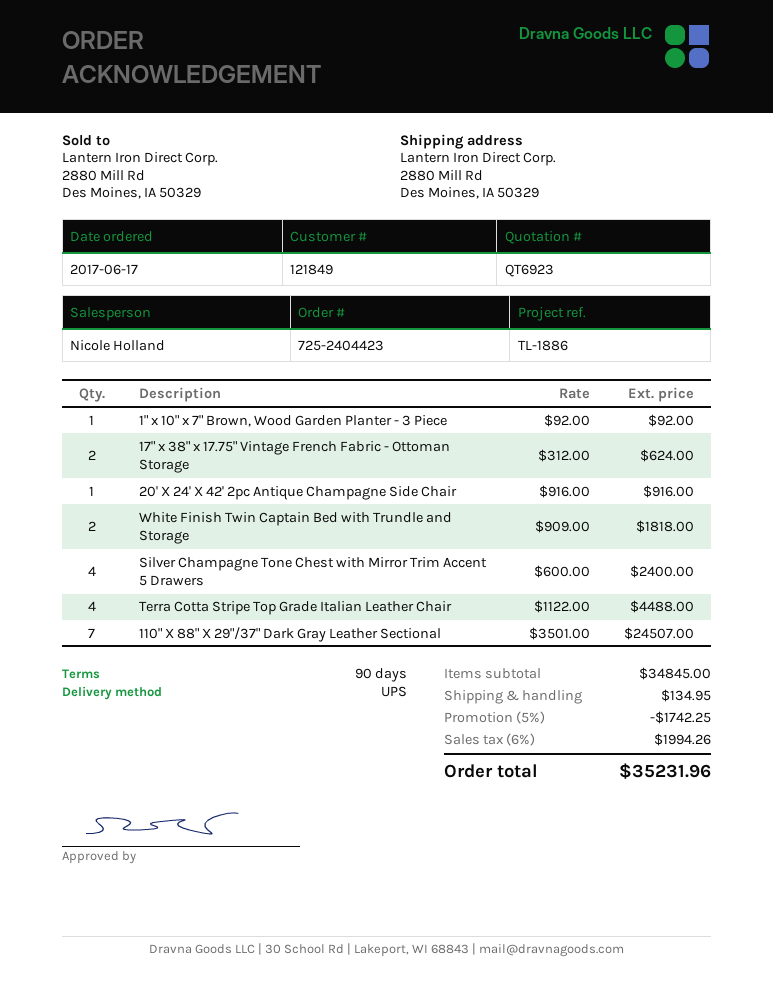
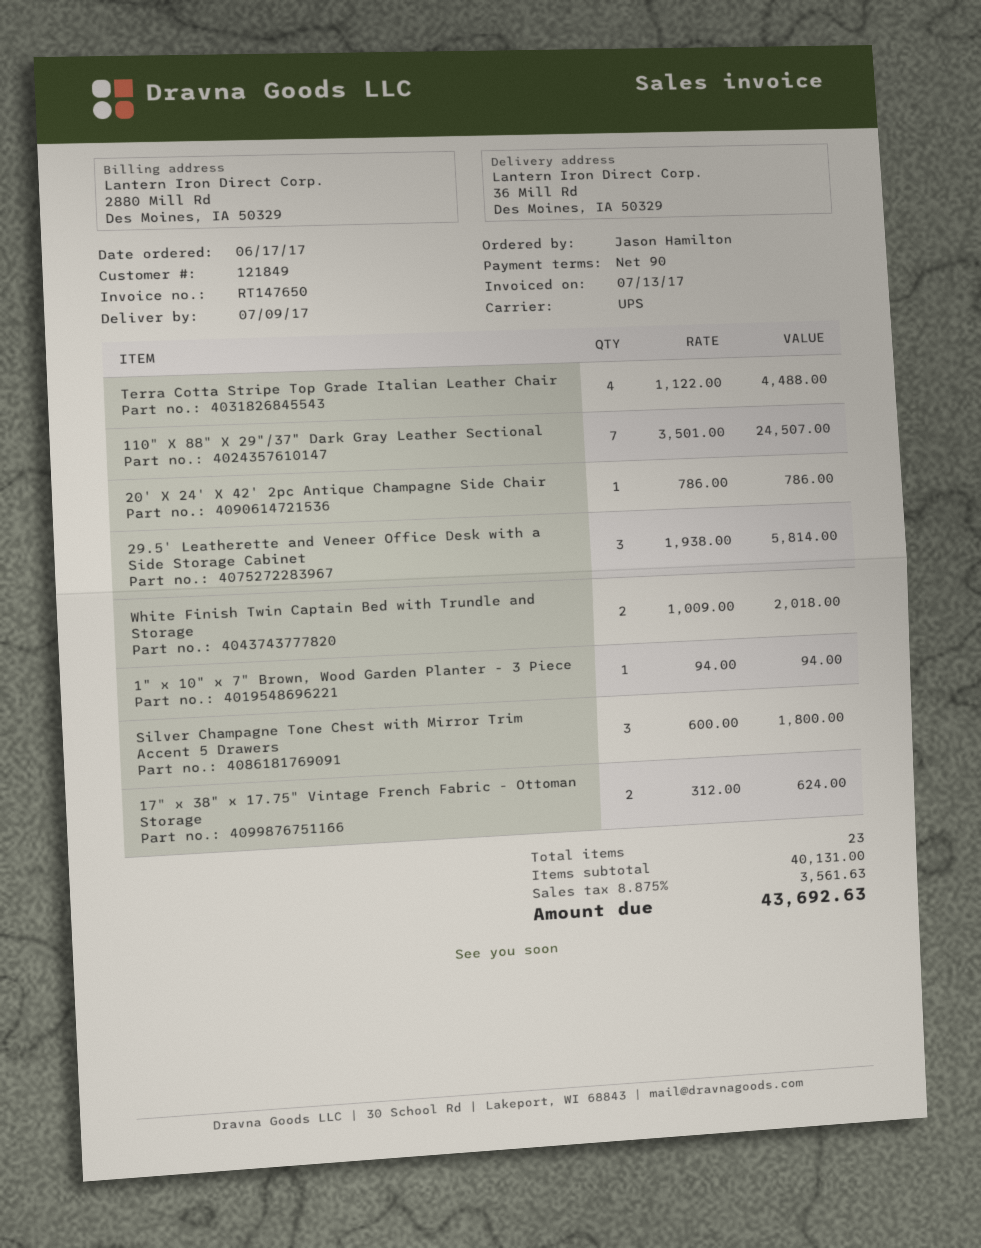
ship to: 2880 Mill Rd, Des Moines, IA 50329 -> 36 Mill Rd, Des Moines, IA 50329
1" x 10" x 7" Brown, Wood Garden Planter - 3 Piece: 1 x 92.00 = 92.00 -> 1 x 94.00 = 94.00
20' X 24' X 42' 2pc Antique Champagne Side Chair: 1 x 916.00 = 916.00 -> 1 x 786.00 = 786.00
White Finish Twin Captain Bed with Trundle and Storage: 2 x 909.00 = 1818.00 -> 2 x 1009.00 = 2018.00
Silver Champagne Tone Chest with Mirror Trim Accent 5 Drawers: 4 x 600.00 = 2400.00 -> 3 x 600.00 = 1800.00
29.5' Leatherette and Veneer Office Desk with a Side Storage Cabinet: none -> 3 x 1938.00 = 5814.00
subtotal: 34845.00 -> 40131.00
discount: 5% = 1742.25 -> none
shipping: 134.95 -> none
tax: 6% = 1994.26 -> 8.875% = 3561.63
total: 35231.96 -> 43692.63

